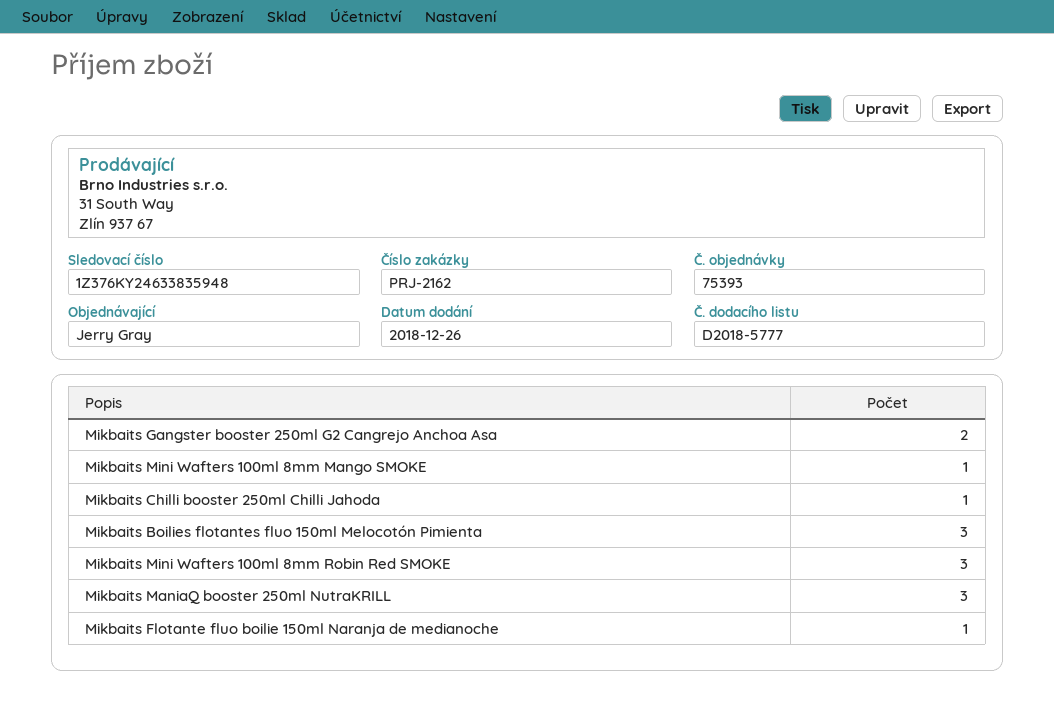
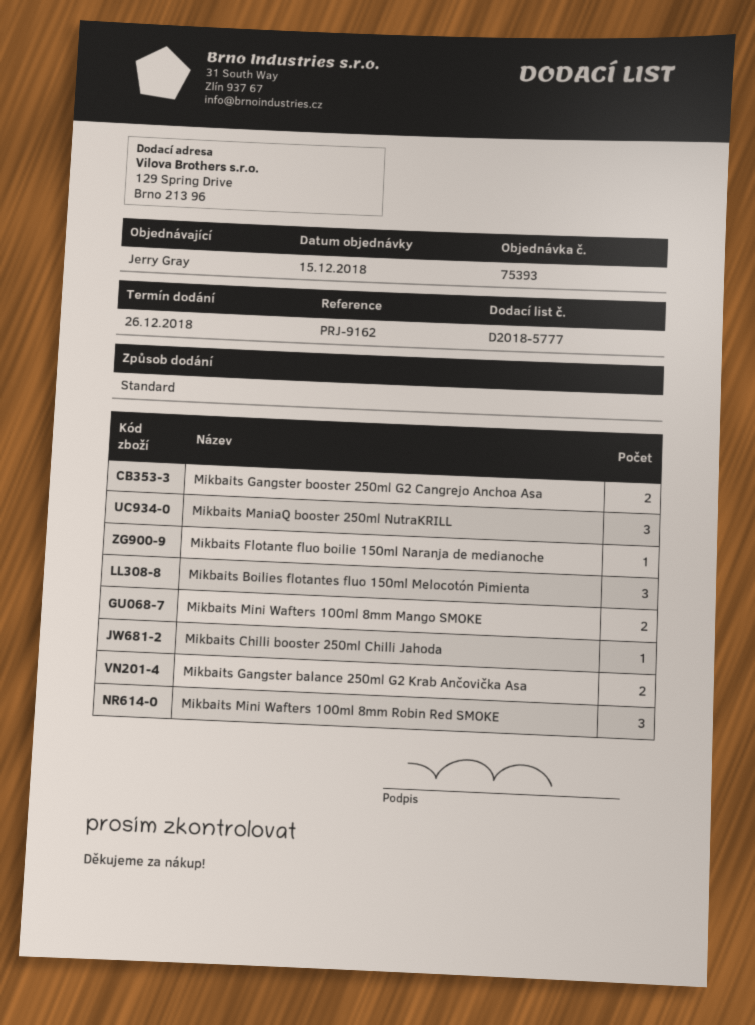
reference: PRJ-2162 -> PRJ-9162
Mikbaits Mini Wafters 100ml 8mm Mango SMOKE: 1 -> 2
Mikbaits Gangster balance 250ml G2 Krab Ančovička Asa: none -> 2

